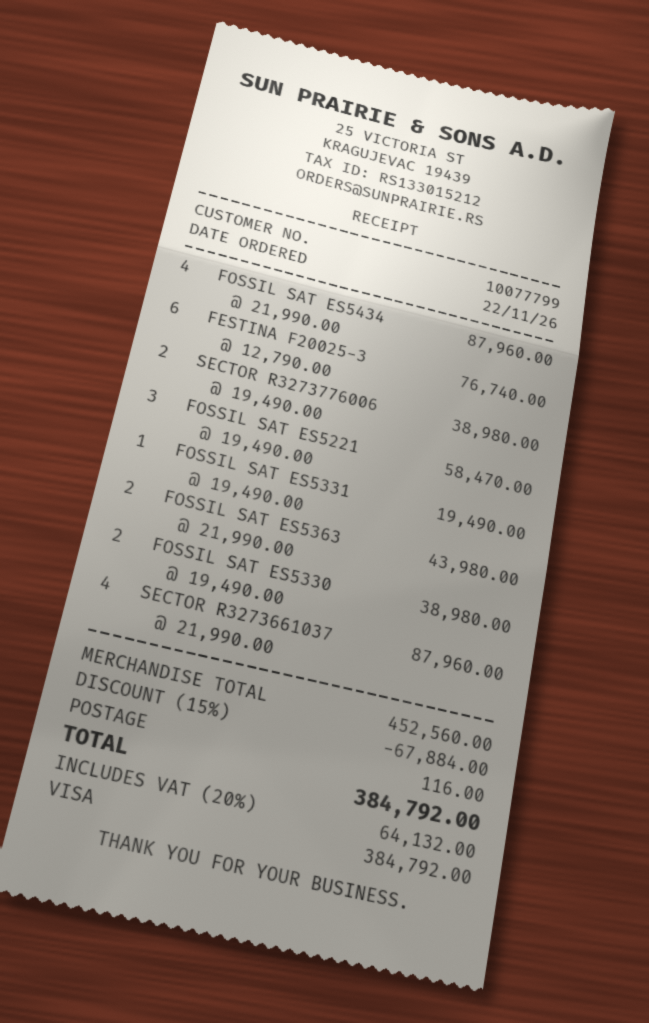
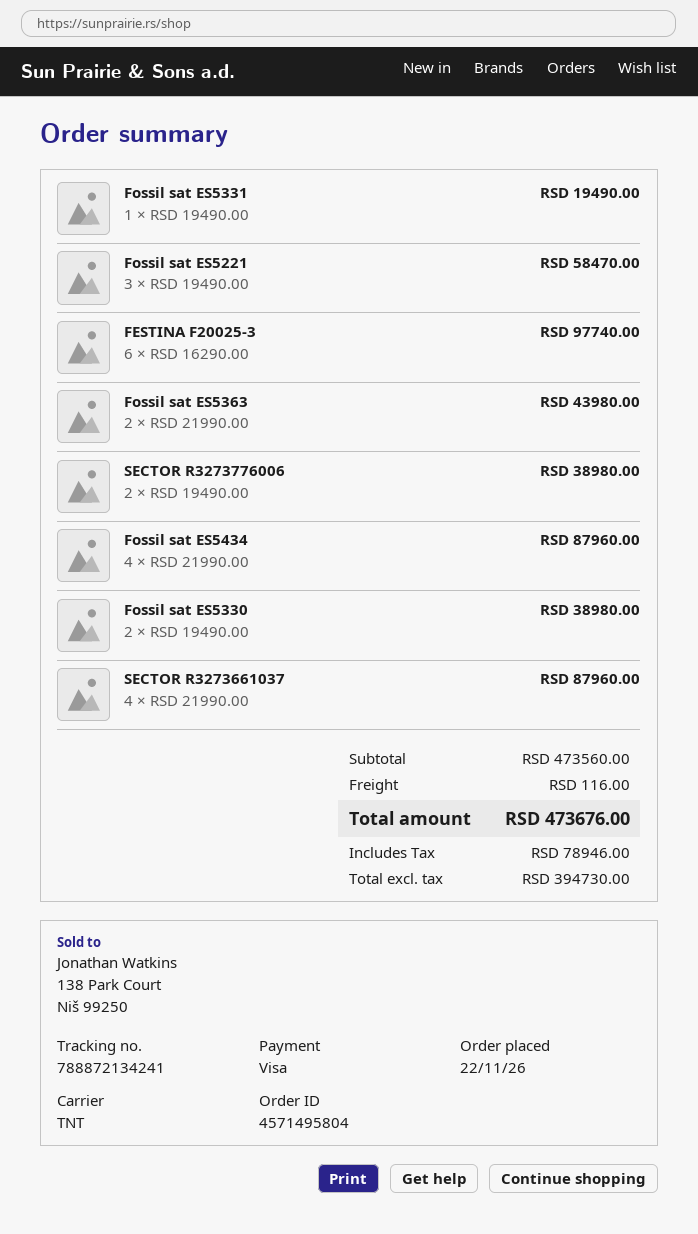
FESTINA F20025-3: 6 x 12790.00 = 76740.00 -> 6 x 16290.00 = 97740.00
subtotal: 452560.00 -> 473560.00
discount: 15% = 67884.00 -> none
tax: 64132.00 -> 78946.00
total: 384792.00 -> 473676.00

